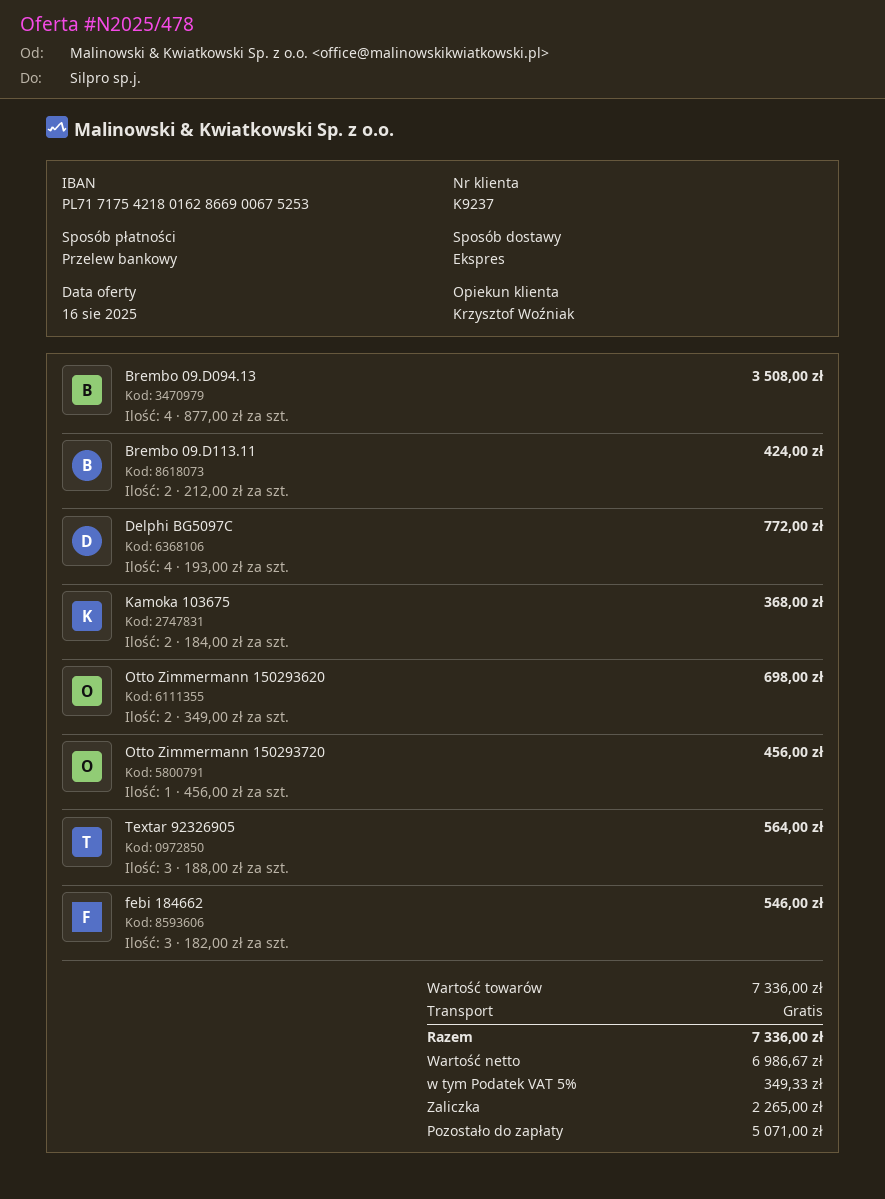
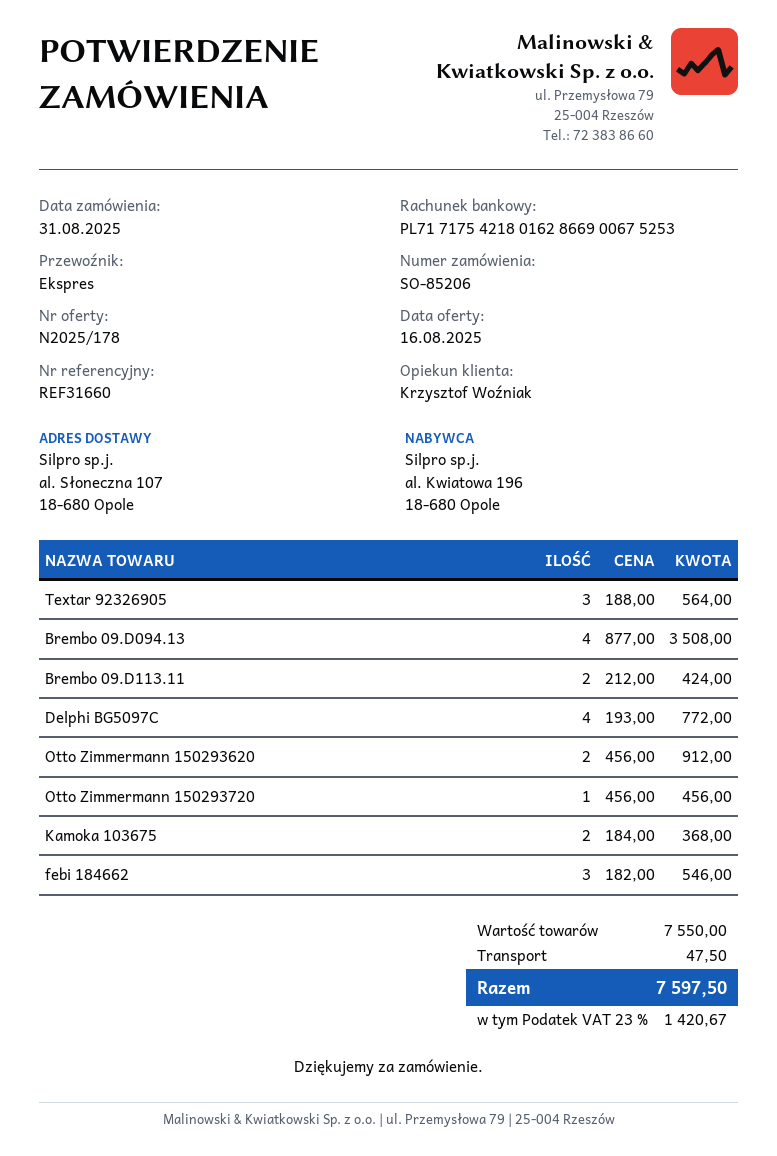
quote number: N2025/478 -> N2025/178
Otto Zimmermann 150293620: 2 x 349.00 = 698.00 -> 2 x 456.00 = 912.00
subtotal: 7336.00 -> 7550.00
shipping: 0.00 -> 47.50
tax: 5% = 349.33 -> 23% = 1420.67
total: 7336.00 -> 7597.50

